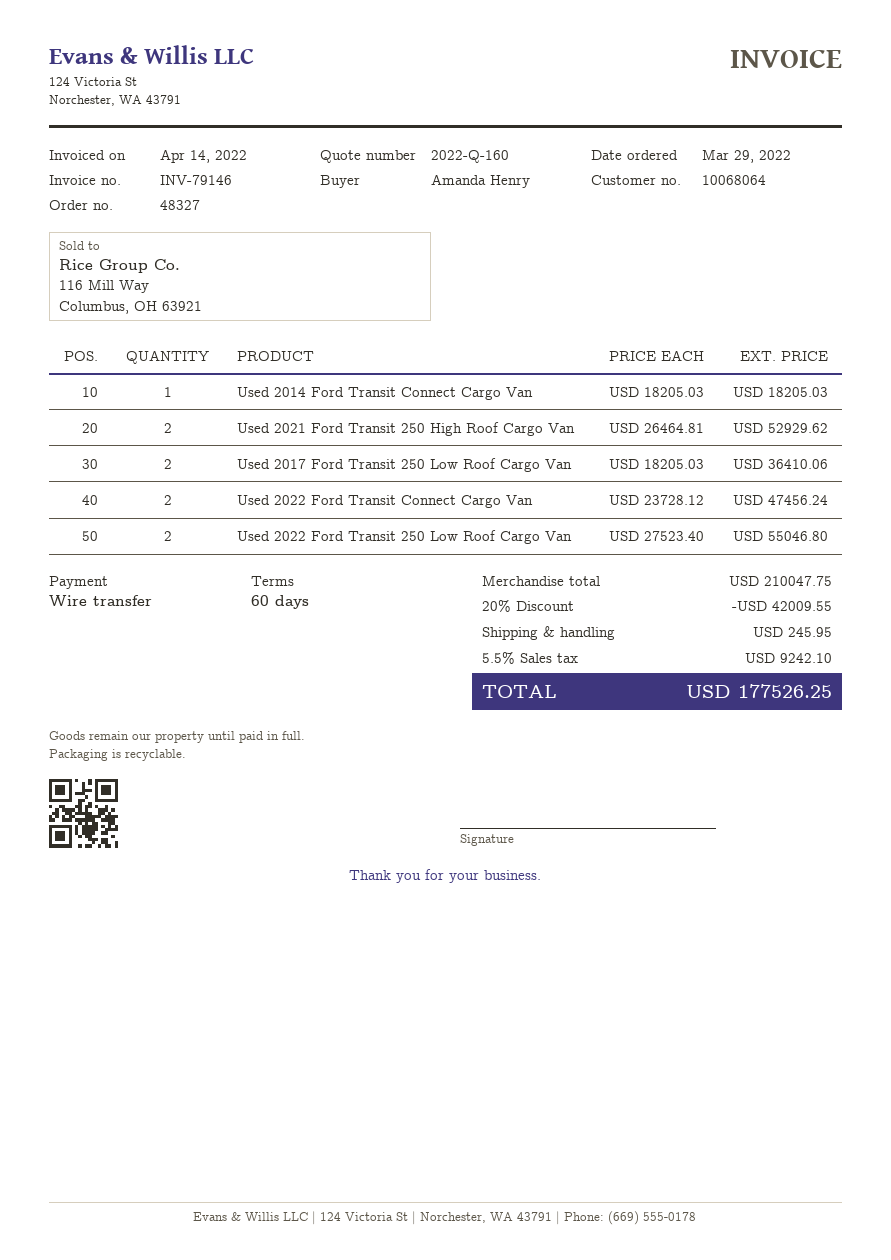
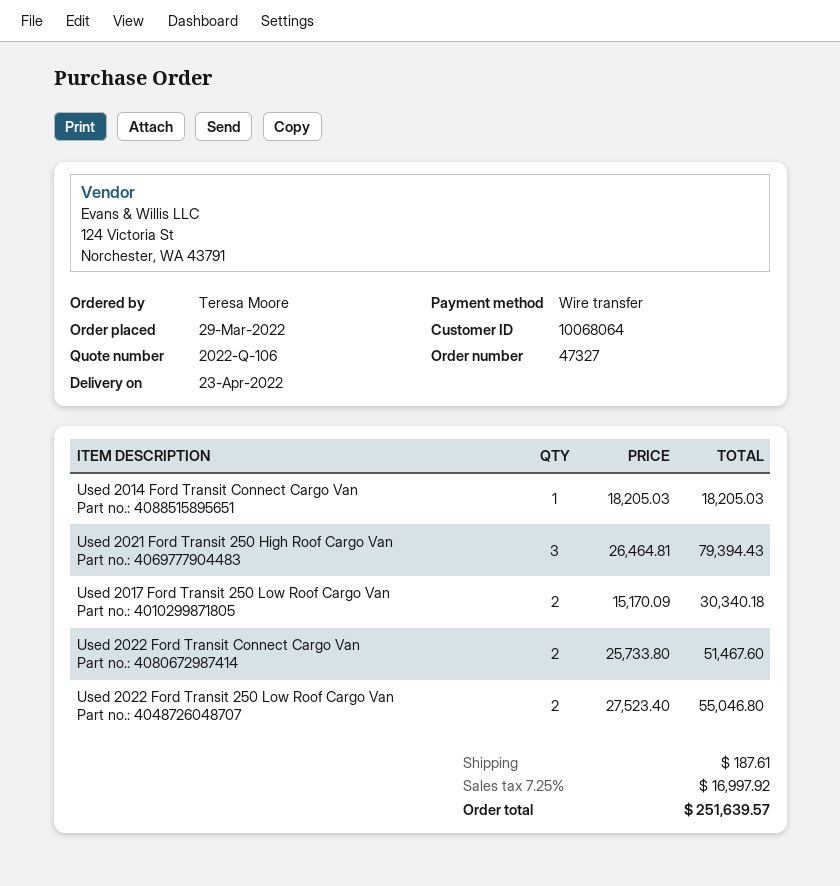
quote number: 2022-Q-160 -> 2022-Q-106
order number: 48327 -> 47327
ordered by: Amanda Henry -> Teresa Moore
Used 2021 Ford Transit 250 High Roof Cargo Van: 2 x 26464.81 = 52929.62 -> 3 x 26464.81 = 79394.43
Used 2017 Ford Transit 250 Low Roof Cargo Van: 2 x 18205.03 = 36410.06 -> 2 x 15170.09 = 30340.18
Used 2022 Ford Transit Connect Cargo Van: 2 x 23728.12 = 47456.24 -> 2 x 25733.80 = 51467.60
discount: 20% = 42009.55 -> none
shipping: 245.95 -> 187.61
tax: 5.5% = 9242.10 -> 7.25% = 16997.92
total: 177526.25 -> 251639.57

